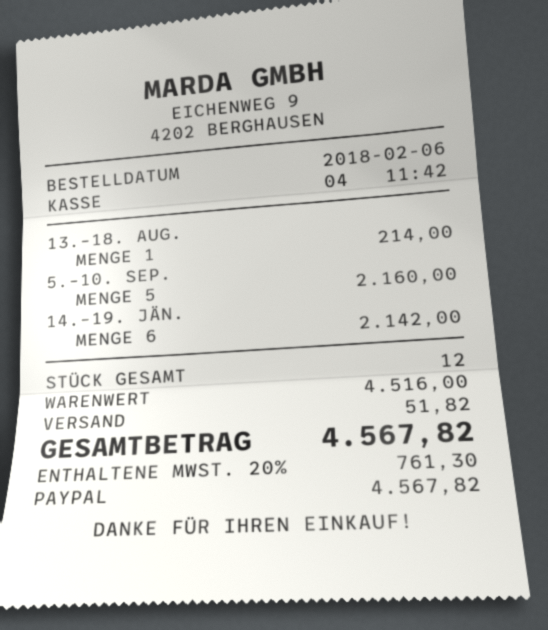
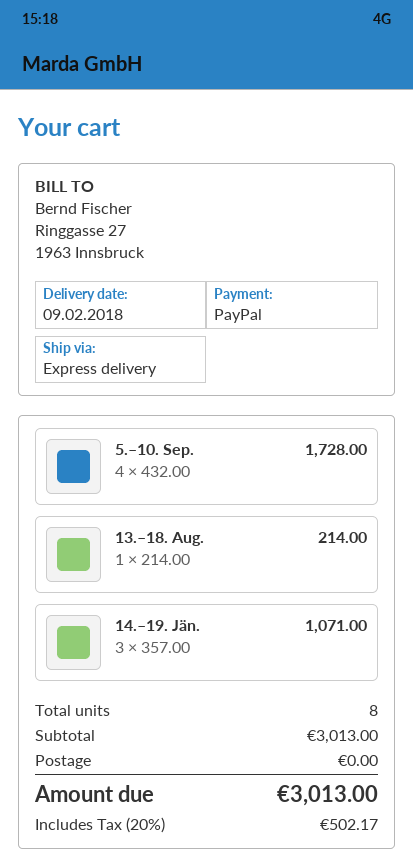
5.–10. SEP.: 5 for 2160.00 -> 4 for 1728.00
14.–19. JÄN.: 6 for 2142.00 -> 3 for 1071.00
total quantity: 12 -> 8
subtotal: 4516.00 -> 3013.00
shipping: 51.82 -> 0.00
tax: 20% = 761.30 -> 20% = 502.17
total: 4567.82 -> 3013.00

